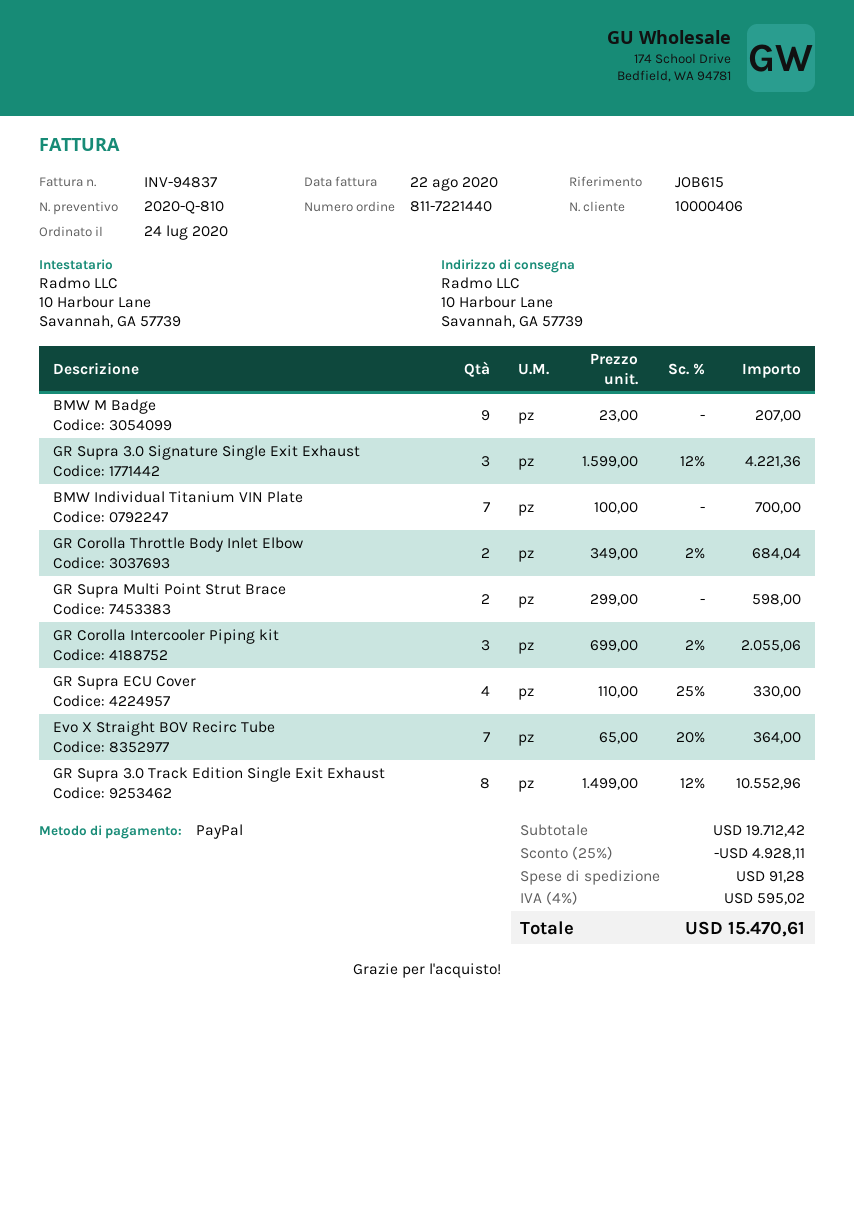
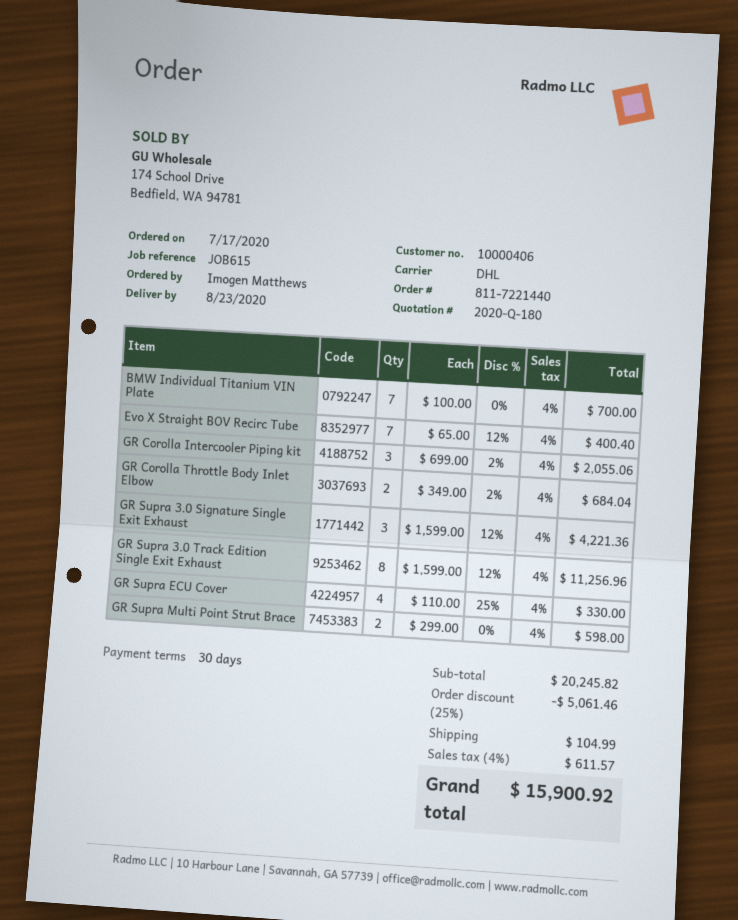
quote number: 2020-Q-810 -> 2020-Q-180
order date: 2020-07-24 -> 2020-07-17
BMW M Badge: 9 x 23.00 = 207.00 -> none
Evo X Straight BOV Recirc Tube: 7 x 65.00 - 20% = 364.00 -> 7 x 65.00 - 12% = 400.40
GR Supra 3.0 Track Edition Single Exit Exhaust: 8 x 1499.00 - 12% = 10552.96 -> 8 x 1599.00 - 12% = 11256.96
subtotal: 19712.42 -> 20245.82
discount: 25% = 4928.11 -> 25% = 5061.46
shipping: 91.28 -> 104.99
tax: 4% = 595.02 -> 4% = 611.57
total: 15470.61 -> 15900.92

